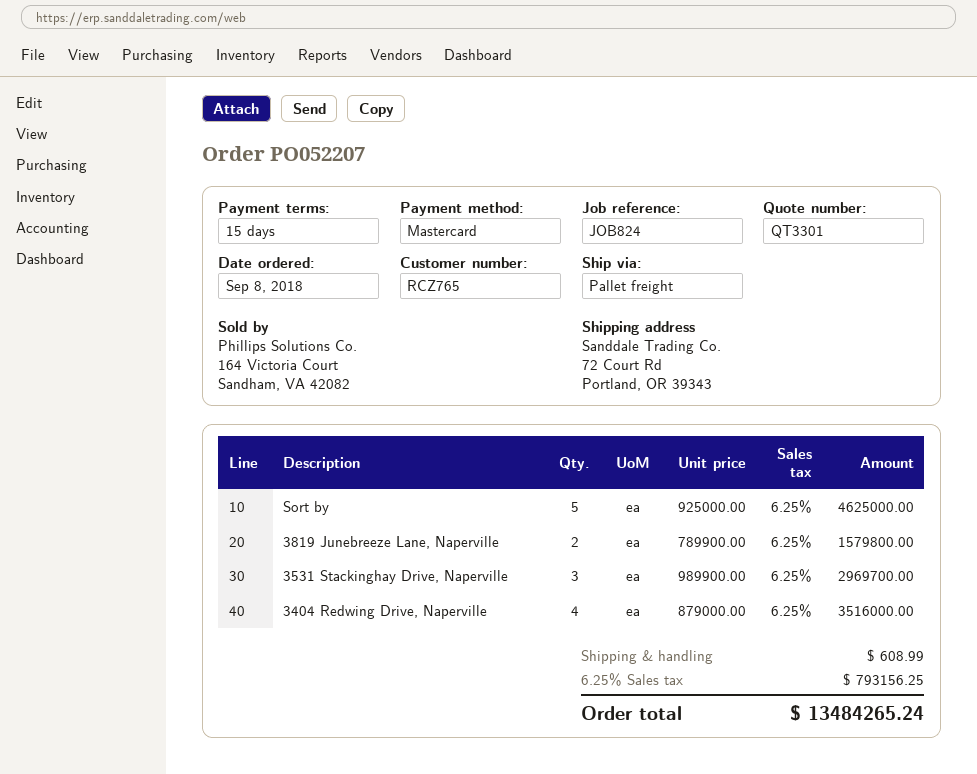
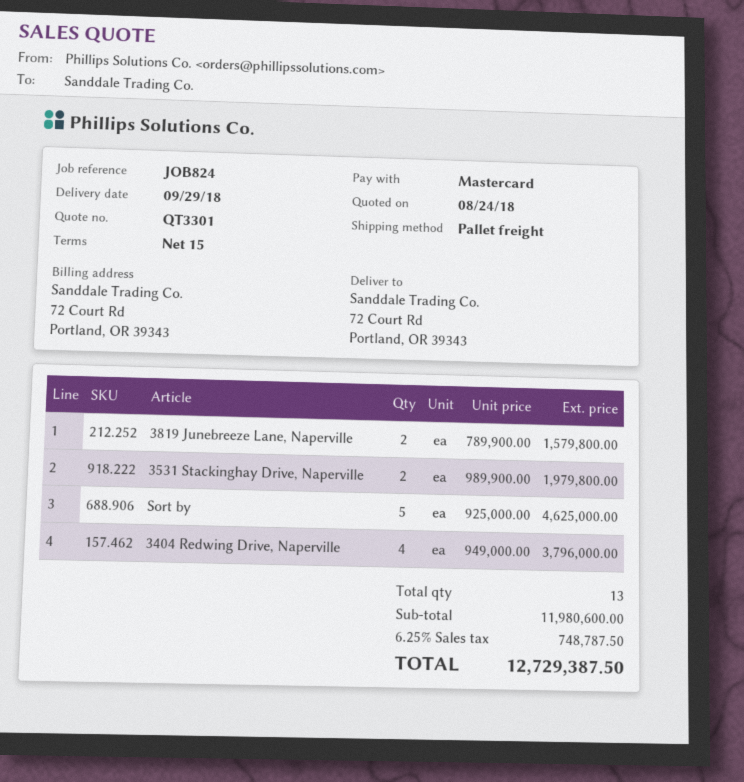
3531 Stackinghay Drive, Naperville: 3 x 989900.00 = 2969700.00 -> 2 x 989900.00 = 1979800.00
3404 Redwing Drive, Naperville: 4 x 879000.00 = 3516000.00 -> 4 x 949000.00 = 3796000.00
shipping: 608.99 -> none
tax: 6.25% = 793156.25 -> 6.25% = 748787.50
total: 13484265.24 -> 12729387.50

